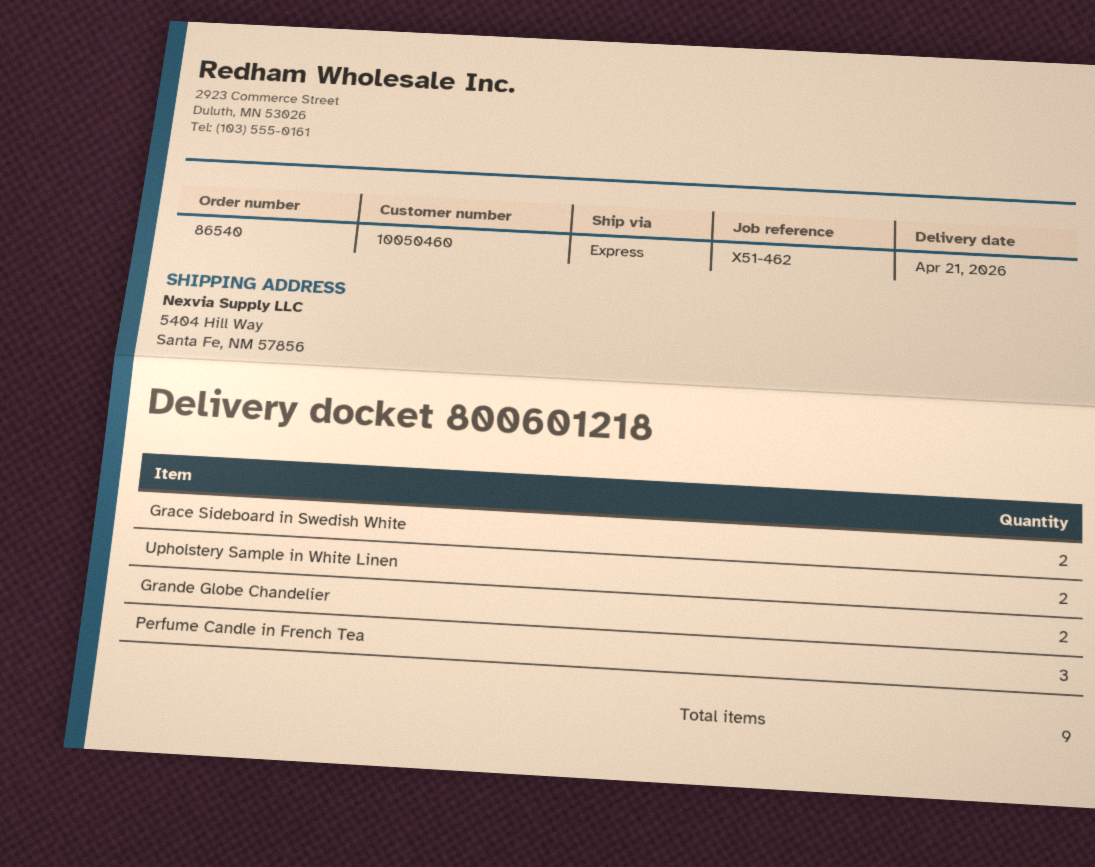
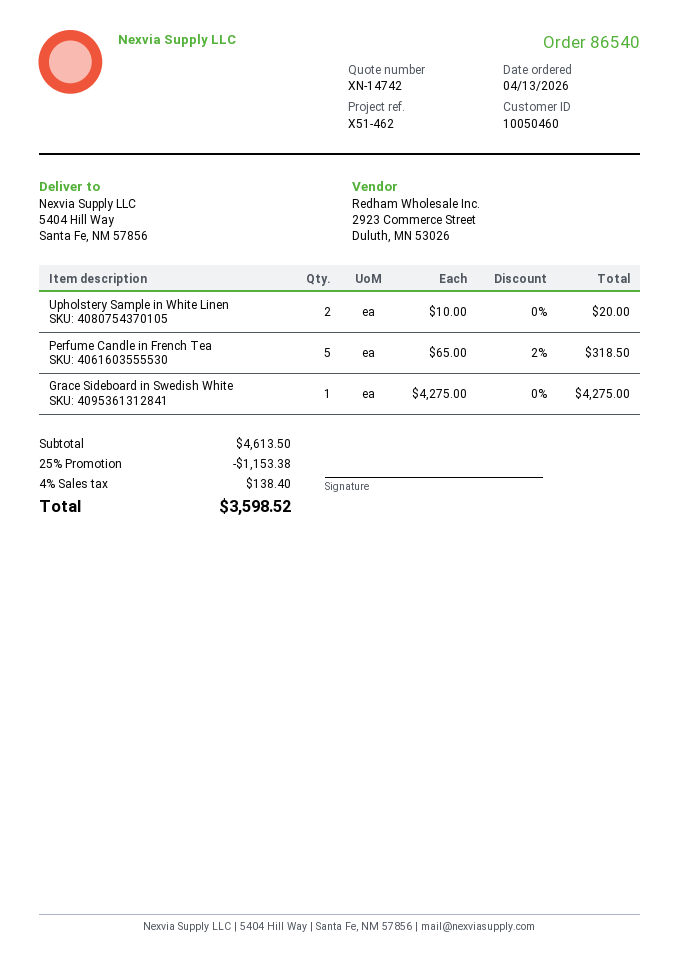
Grace Sideboard in Swedish White: 2 -> 1
Grande Globe Chandelier: 2 -> none
Perfume Candle in French Tea: 3 -> 5

